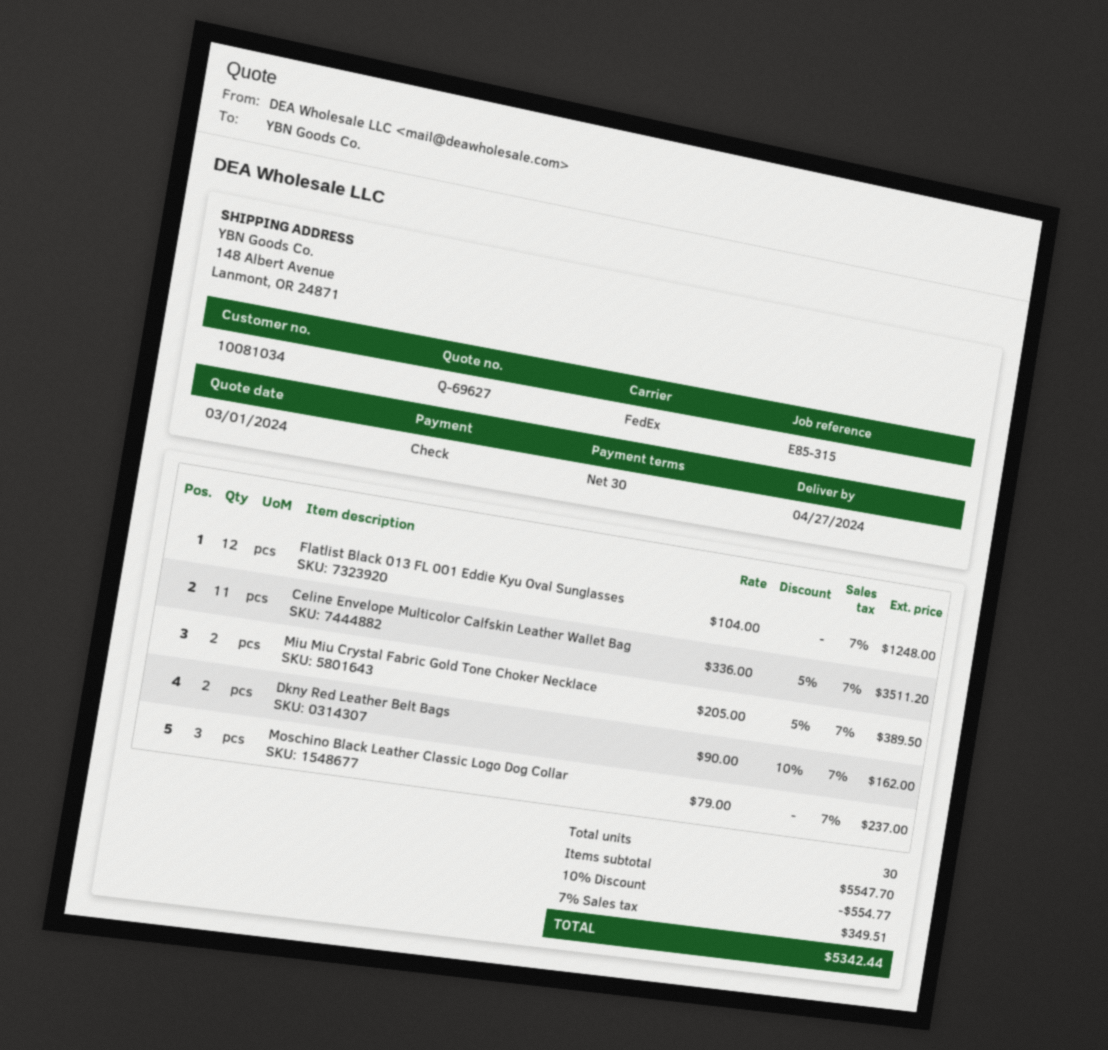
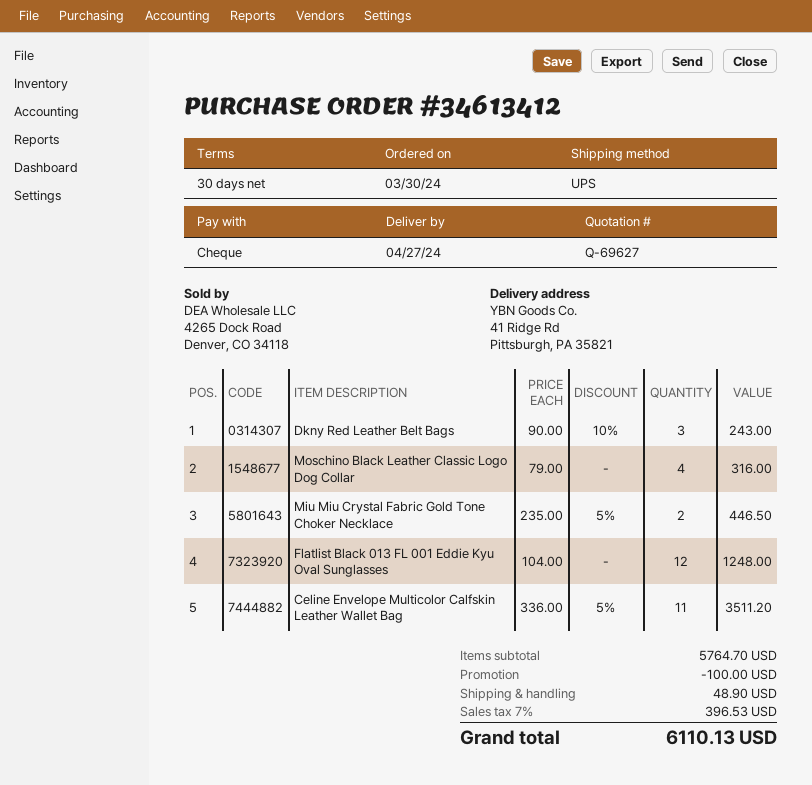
shipping method: FedEx -> UPS
ship to: 148 Albert Avenue, Lanmont, OR 24871 -> 41 Ridge Rd, Pittsburgh, PA 35821
Miu Miu Crystal Fabric Gold Tone Choker Necklace: 2 x 205.00 - 5% = 389.50 -> 2 x 235.00 - 5% = 446.50
Dkny Red Leather Belt Bags: 2 x 90.00 - 10% = 162.00 -> 3 x 90.00 - 10% = 243.00
Moschino Black Leather Classic Logo Dog Collar: 3 x 79.00 = 237.00 -> 4 x 79.00 = 316.00
subtotal: 5547.70 -> 5764.70
discount: 554.77 -> 100.00
shipping: none -> 48.90
tax: 7% = 349.51 -> 7% = 396.53
total: 5342.44 -> 6110.13

